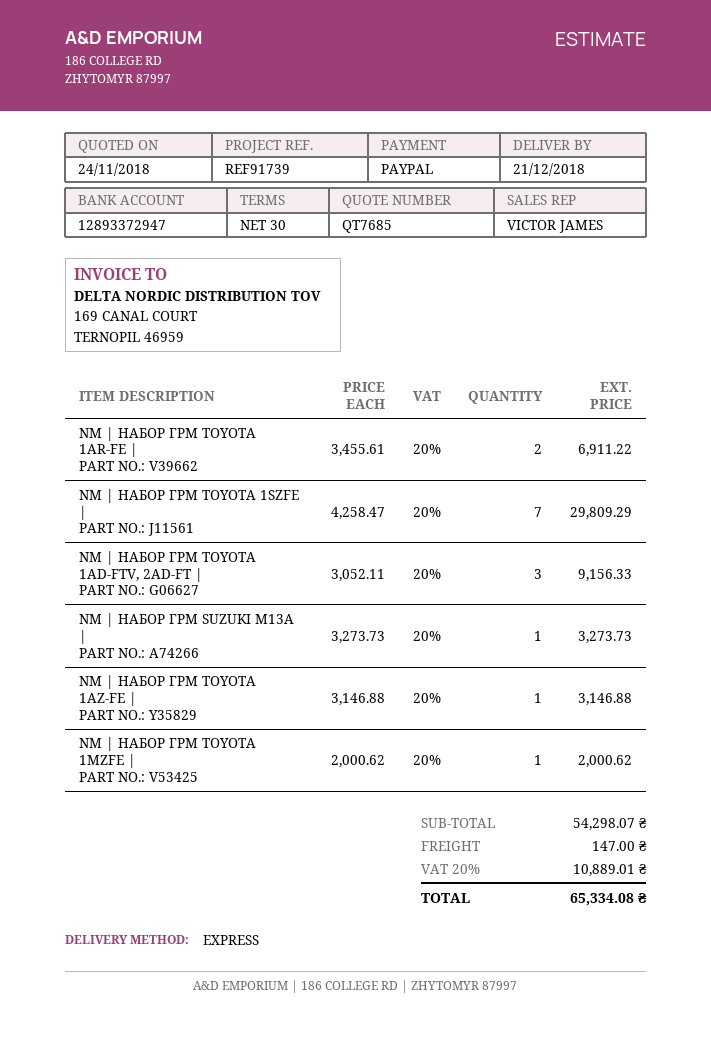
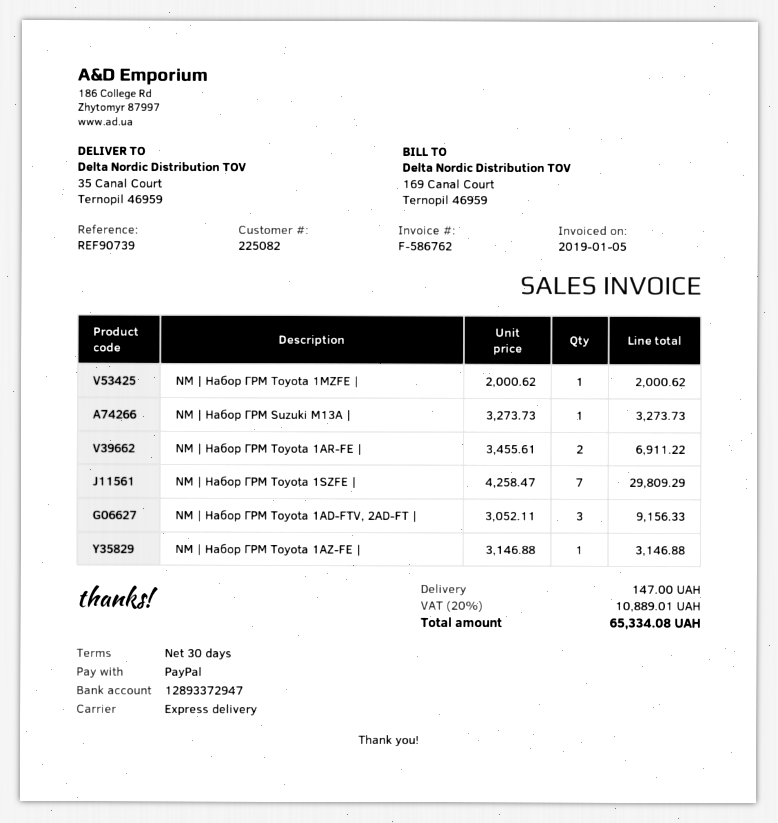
reference: REF91739 -> REF90739

